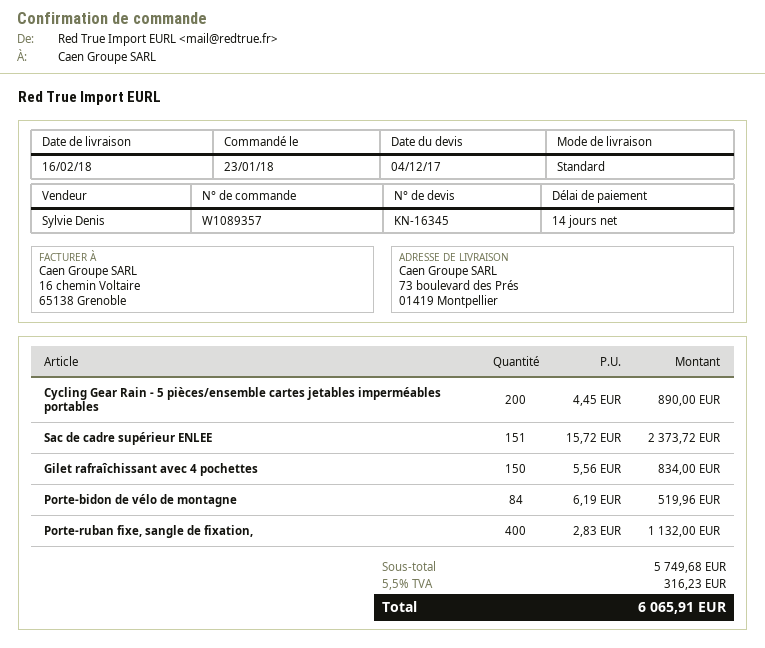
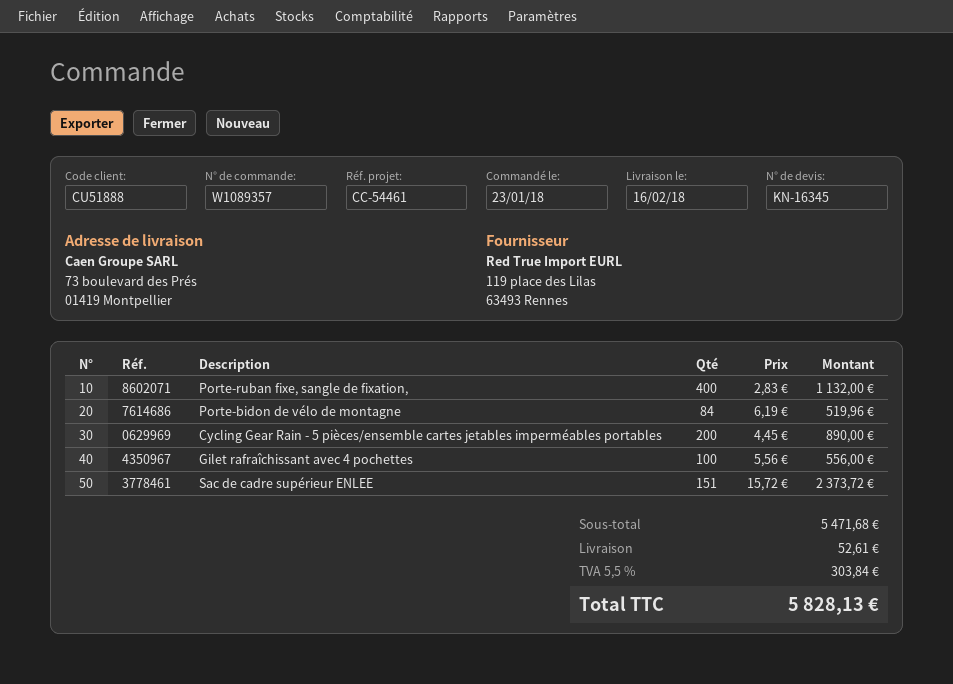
Gilet rafraîchissant avec 4 pochettes: 150 x 5.56 = 834.00 -> 100 x 5.56 = 556.00
subtotal: 5749.68 -> 5471.68
shipping: none -> 52.61
tax: 5.5% = 316.23 -> 5.5% = 303.84
total: 6065.91 -> 5828.13

